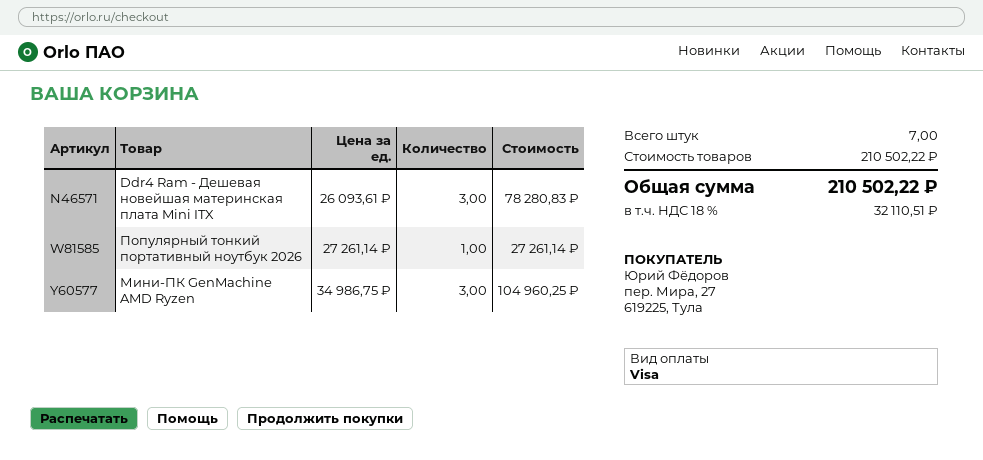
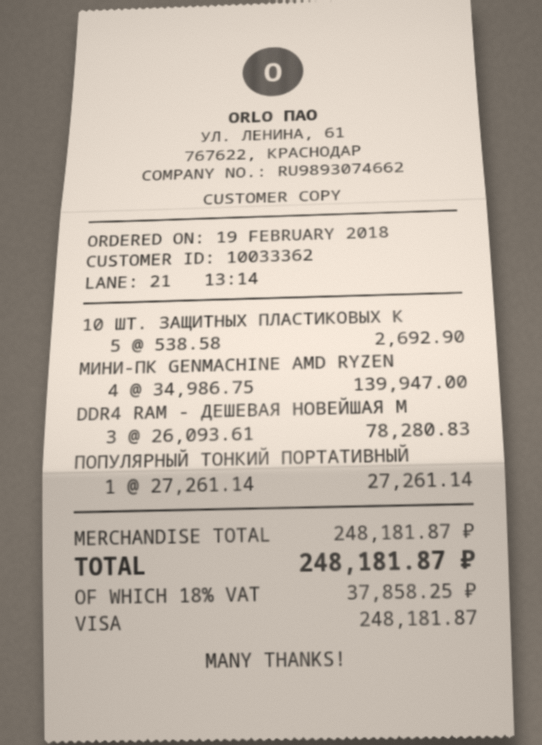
Мини-ПК GenMachine AMD Ryzen: 3 x 34986.75 = 104960.25 -> 4 x 34986.75 = 139947.00
10 ШТ. ЗАЩИТНЫХ ПЛАСТИКОВЫХ К: none -> 5 x 538.58 = 2692.90
subtotal: 210502.22 -> 248181.87
tax: 18% = 32110.51 -> 18% = 37858.25
total: 210502.22 -> 248181.87

